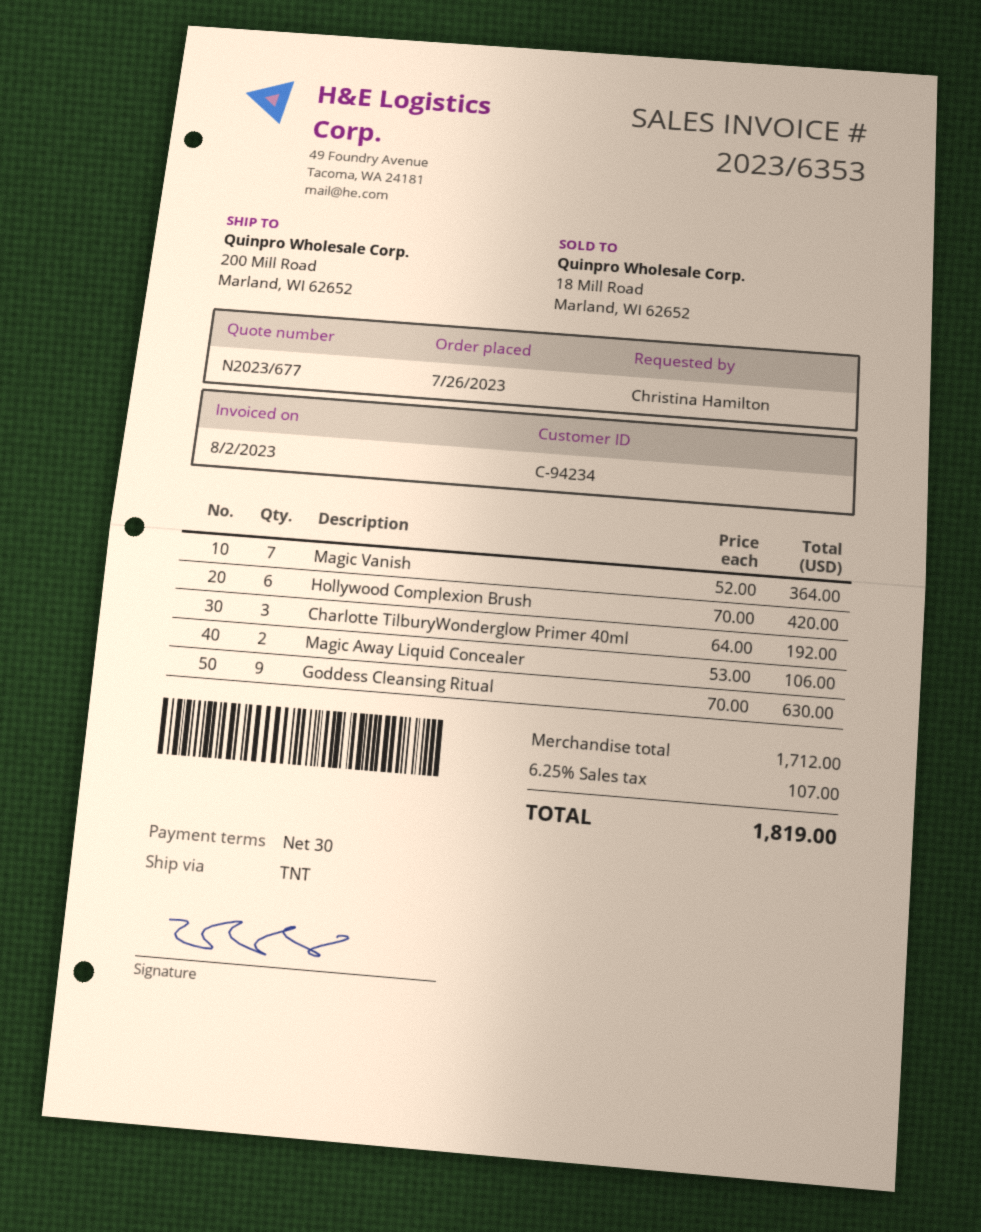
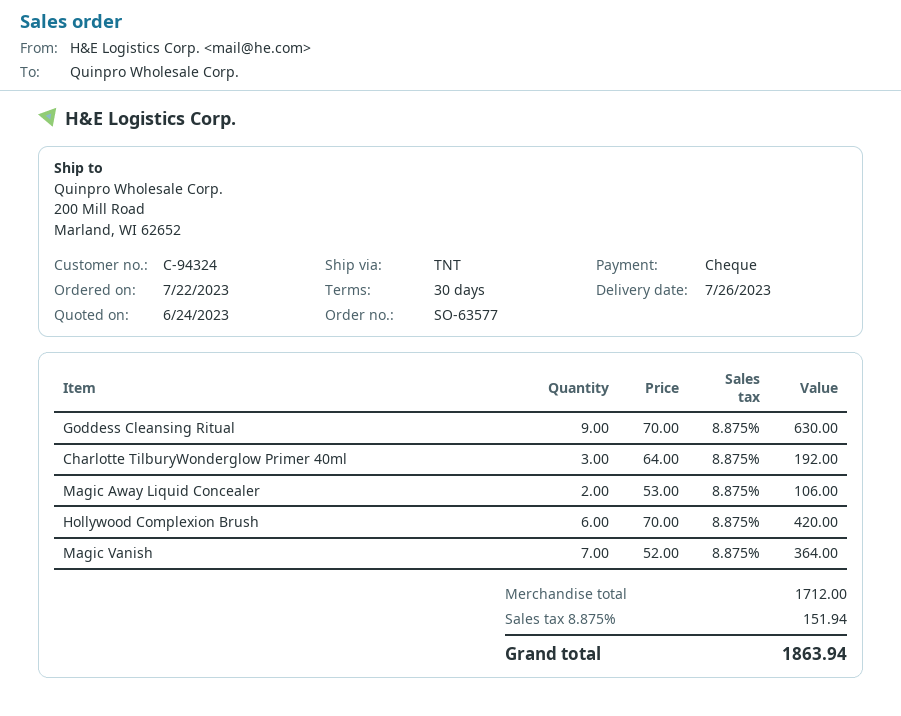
order date: 2023-07-26 -> 2023-07-22
customer number: C-94234 -> C-94324
tax: 6.25% = 107.00 -> 8.875% = 151.94
total: 1819.00 -> 1863.94

